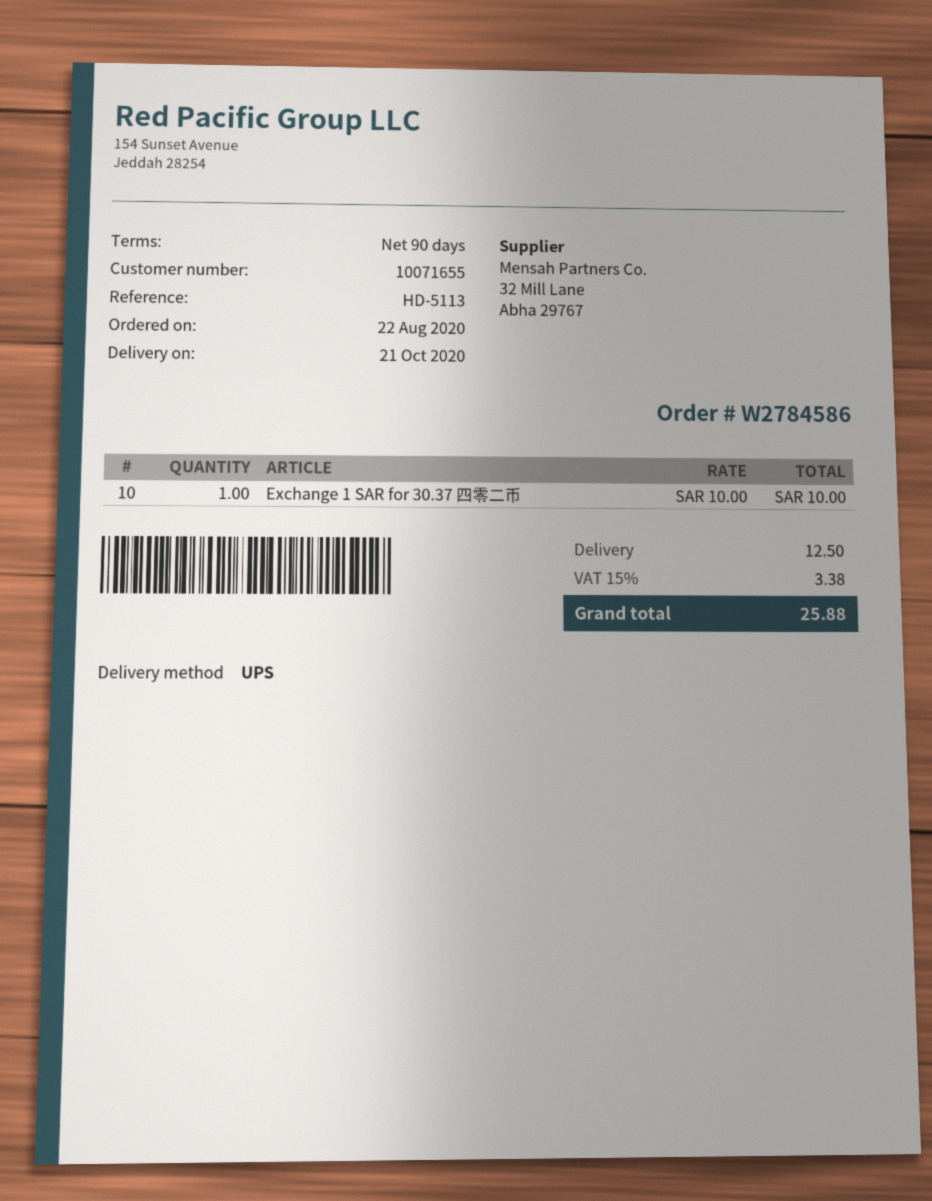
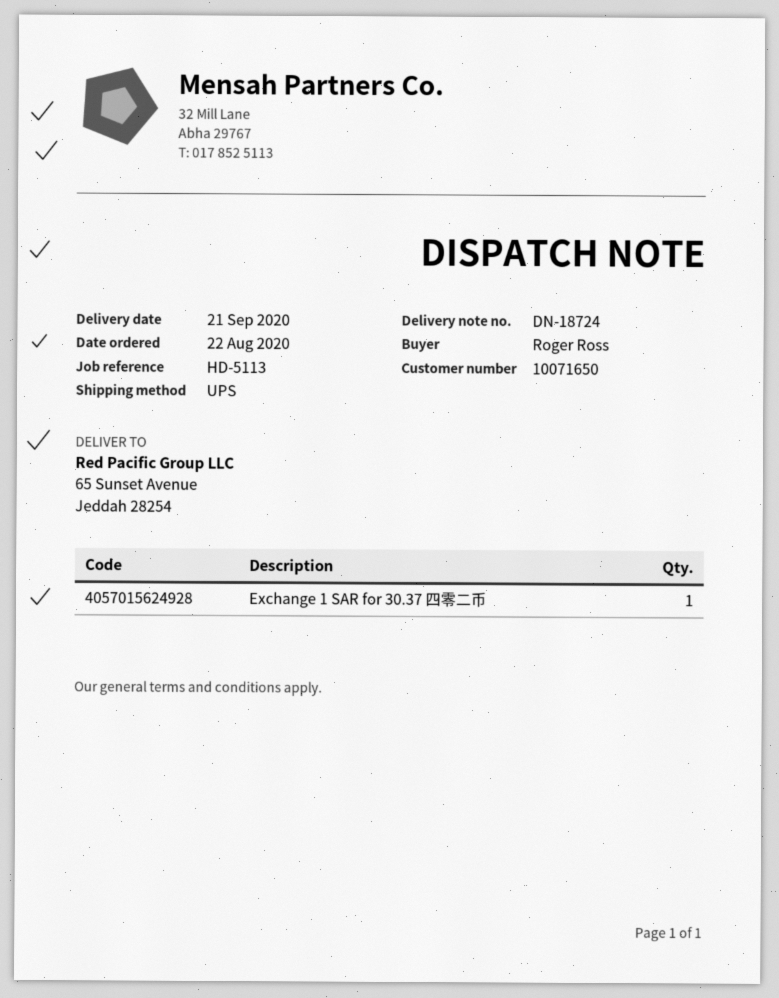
delivery date: 2020-10-21 -> 2020-09-21
customer number: 10071655 -> 10071650

